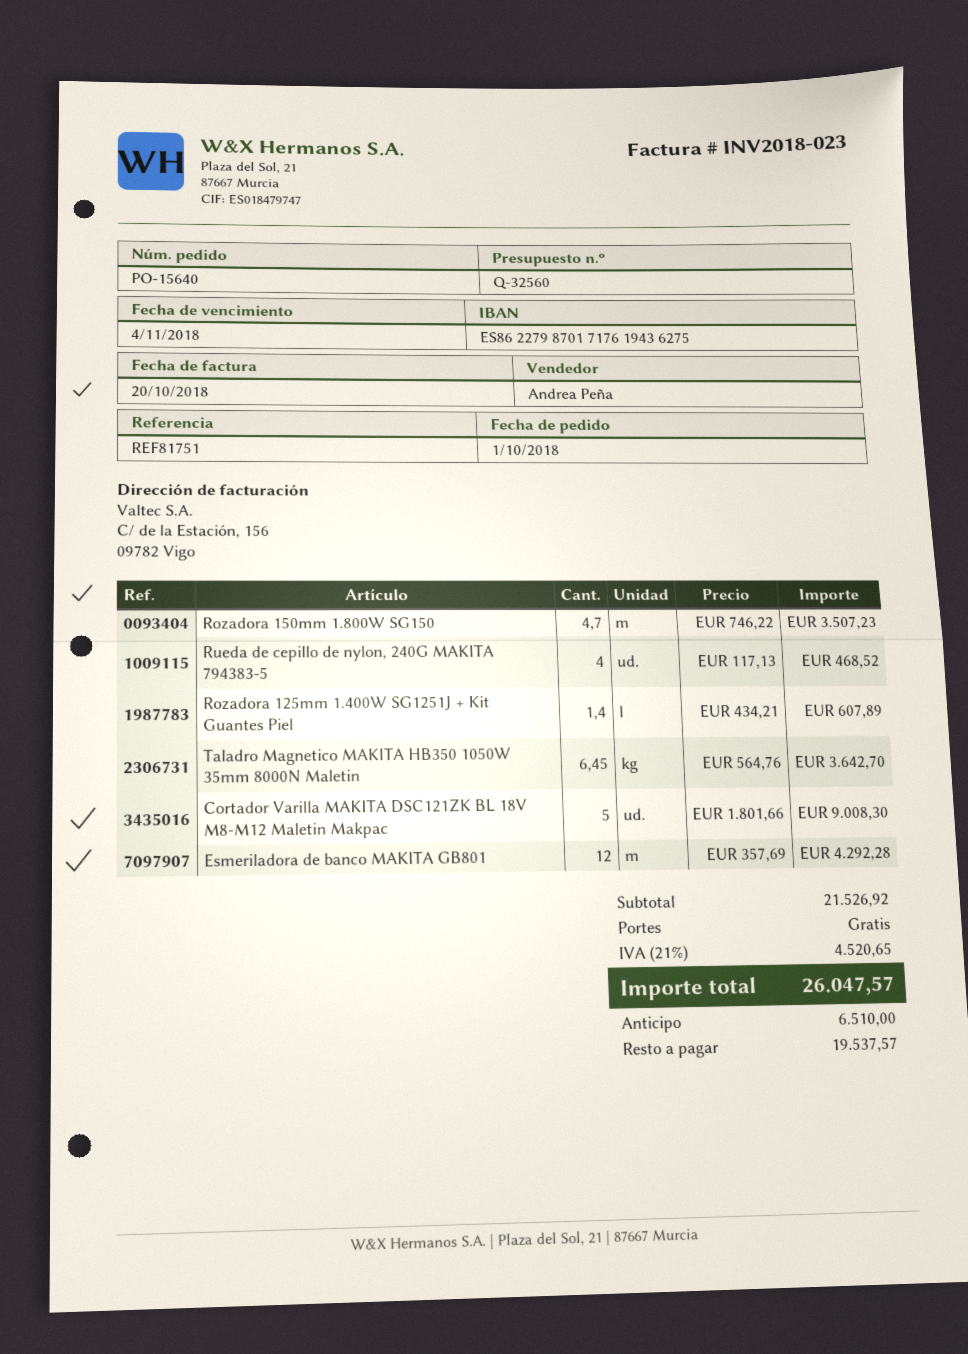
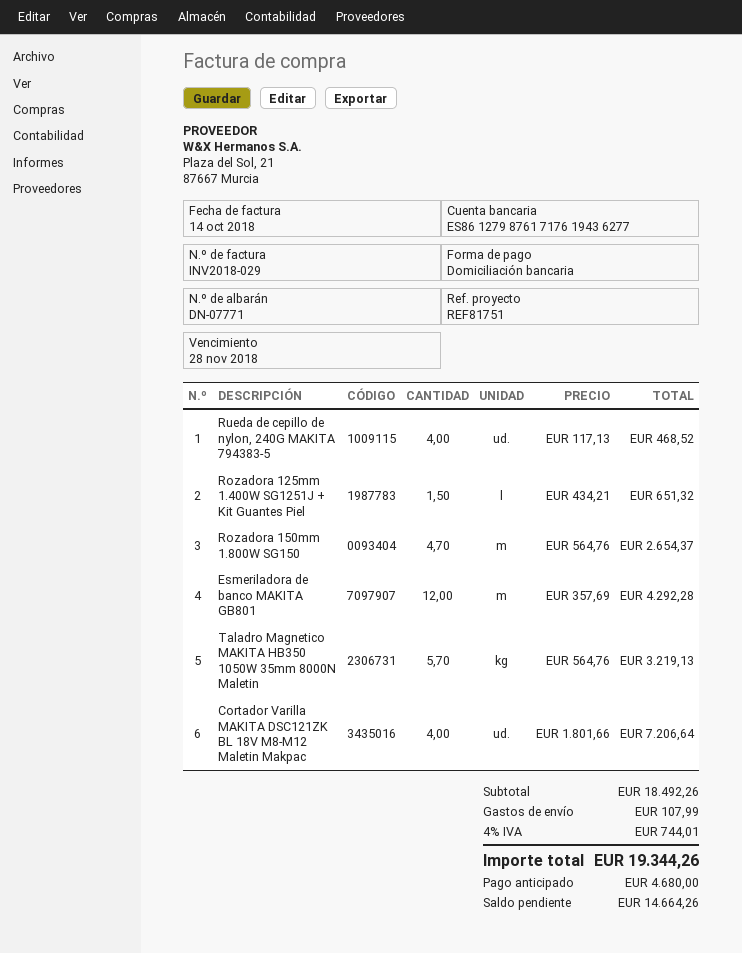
invoice number: INV2018-023 -> INV2018-029
invoice date: 2018-10-20 -> 2018-10-14
due date: 2018-11-04 -> 2018-11-28
bank account: ES8622798701717619436275 -> ES8612798761717619436277
Rozadora 150mm 1.800W SG150: 4.7 x 746.22 = 3507.23 -> 4.7 x 564.76 = 2654.37
Rozadora 125mm 1.400W SG1251J + Kit Guantes Piel: 1.4 x 434.21 = 607.89 -> 1.5 x 434.21 = 651.32
Taladro Magnetico MAKITA HB350 1050W 35mm 8000N Maletin: 6.45 x 564.76 = 3642.70 -> 5.7 x 564.76 = 3219.13
Cortador Varilla MAKITA DSC121ZK BL 18V M8-M12 Maletin Makpac: 5 x 1801.66 = 9008.30 -> 4 x 1801.66 = 7206.64
subtotal: 21526.92 -> 18492.26
shipping: 0.00 -> 107.99
tax: 21% = 4520.65 -> 4% = 744.01
total: 26047.57 -> 19344.26
deposit: 6510.00 -> 4680.00
balance: 19537.57 -> 14664.26

